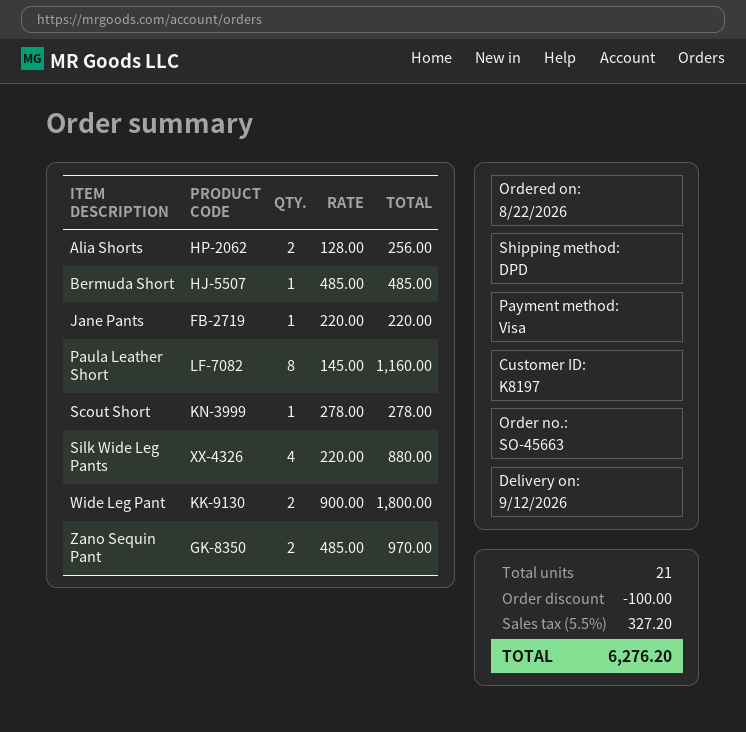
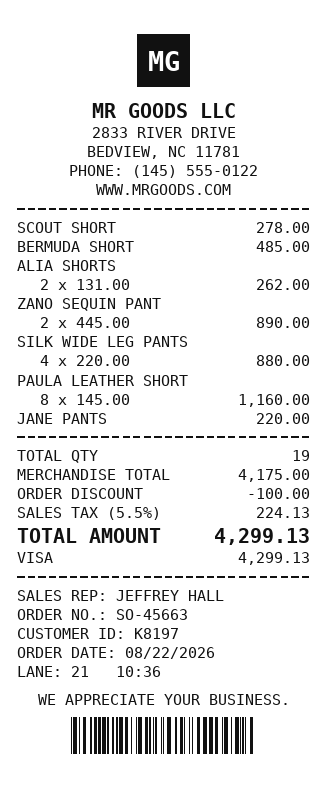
Alia Shorts: 2 x 128.00 = 256.00 -> 2 x 131.00 = 262.00
Wide Leg Pant: 2 x 900.00 = 1800.00 -> none
Zano Sequin Pant: 2 x 485.00 = 970.00 -> 2 x 445.00 = 890.00
total quantity: 21 -> 19
tax: 5.5% = 327.20 -> 5.5% = 224.13
total: 6276.20 -> 4299.13

